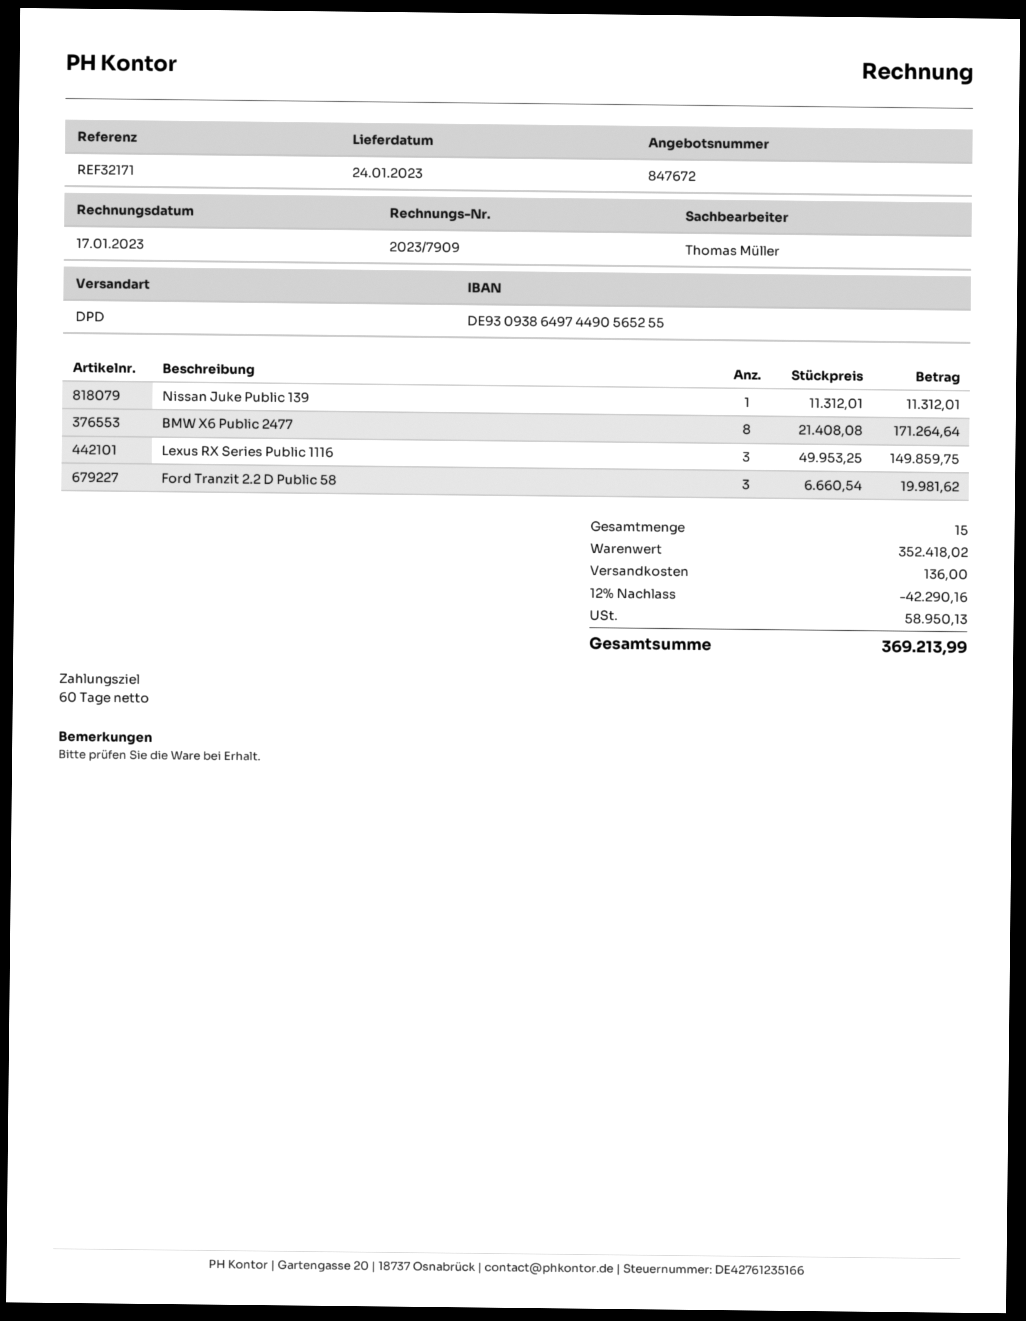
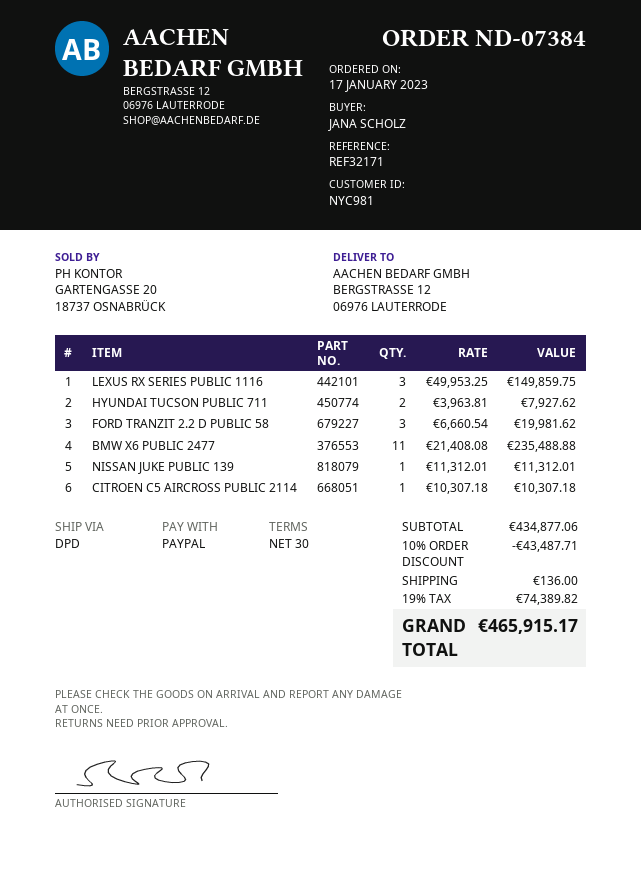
payment terms: 60 days -> 30 days
BMW X6 Public 2477: 8 x 21408.08 = 171264.64 -> 11 x 21408.08 = 235488.88
HYUNDAI TUCSON PUBLIC 711: none -> 2 x 3963.81 = 7927.62
CITROEN C5 AIRCROSS PUBLIC 2114: none -> 1 x 10307.18 = 10307.18
subtotal: 352418.02 -> 434877.06
discount: 12% = 42290.16 -> 10% = 43487.71
tax: 58950.13 -> 74389.82
total: 369213.99 -> 465915.17

